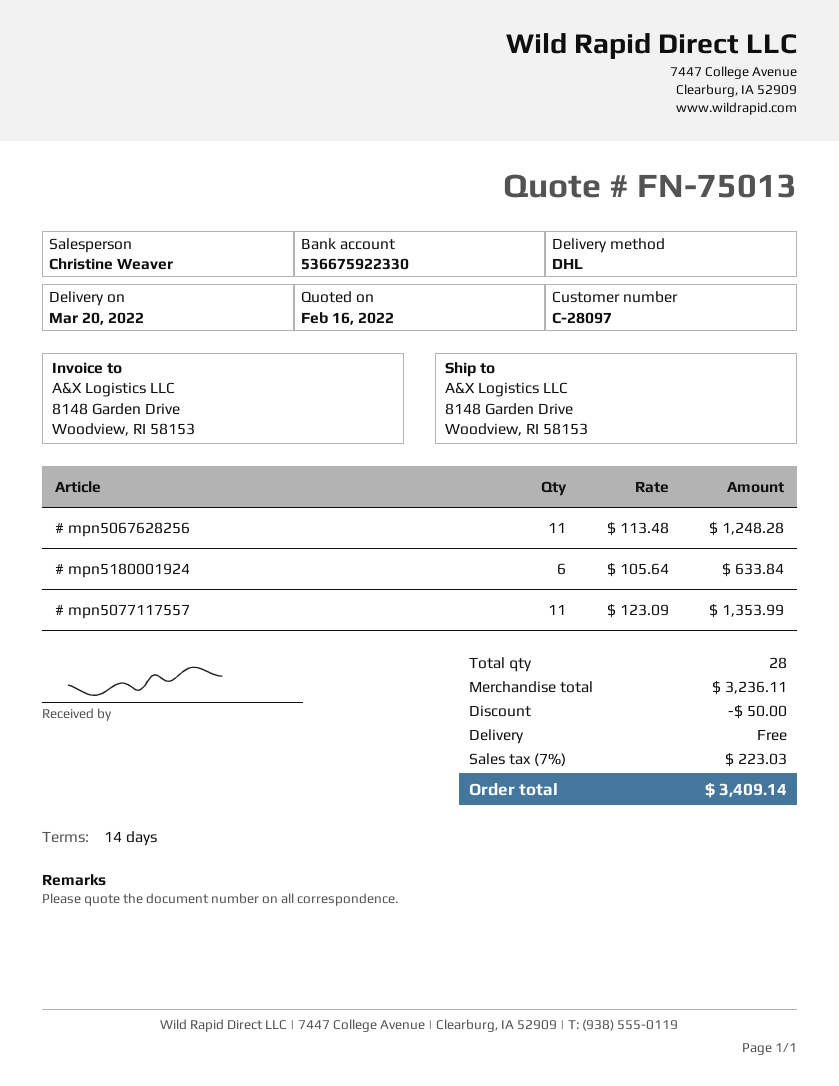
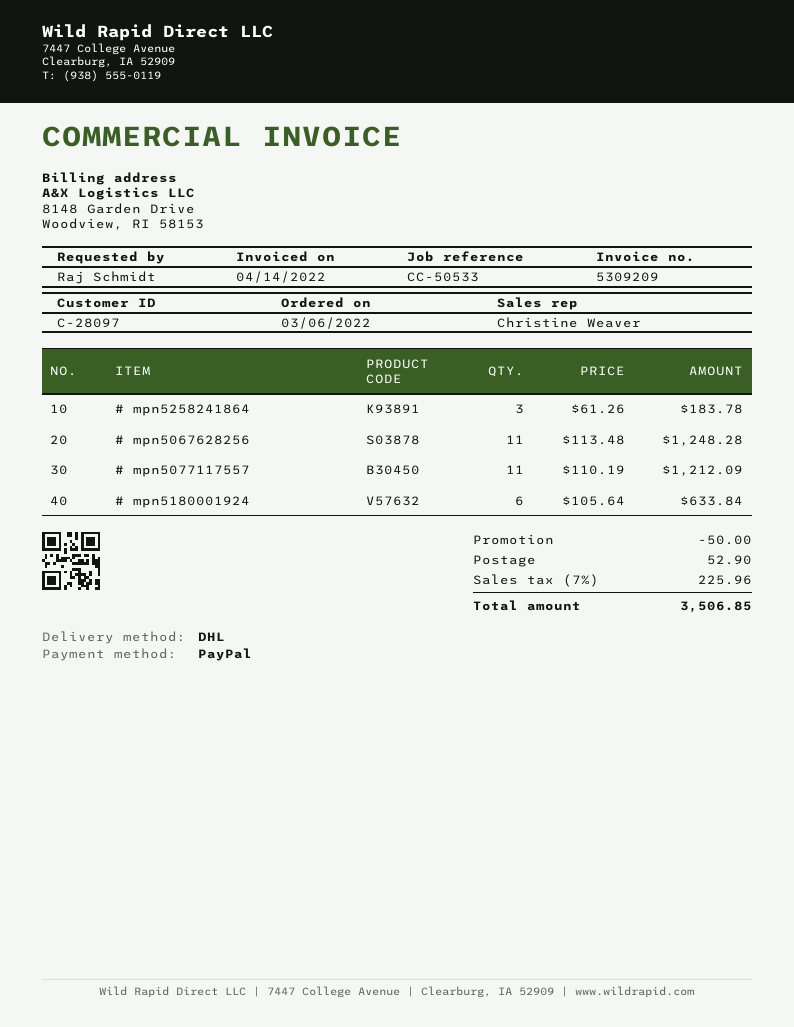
# mpn5077117557: 11 x 123.09 = 1353.99 -> 11 x 110.19 = 1212.09
# mpn5258241864: none -> 3 x 61.26 = 183.78
shipping: 0.00 -> 52.90
tax: 7% = 223.03 -> 7% = 225.96
total: 3409.14 -> 3506.85

